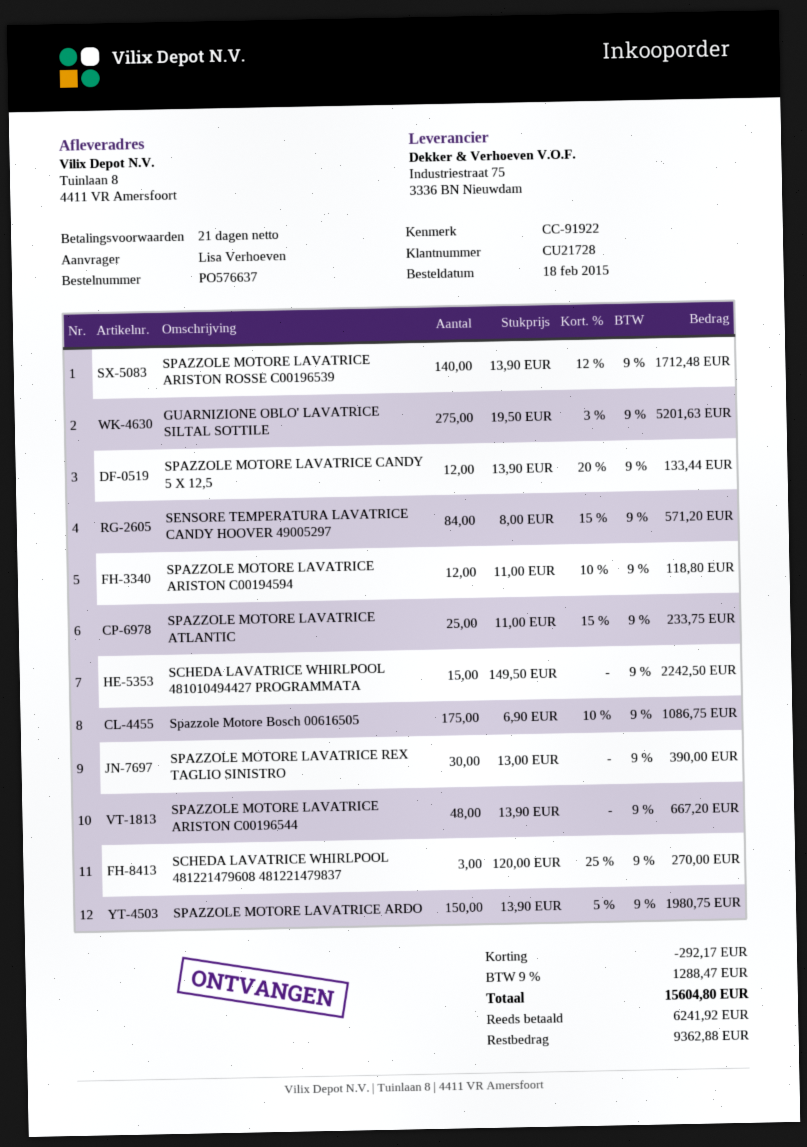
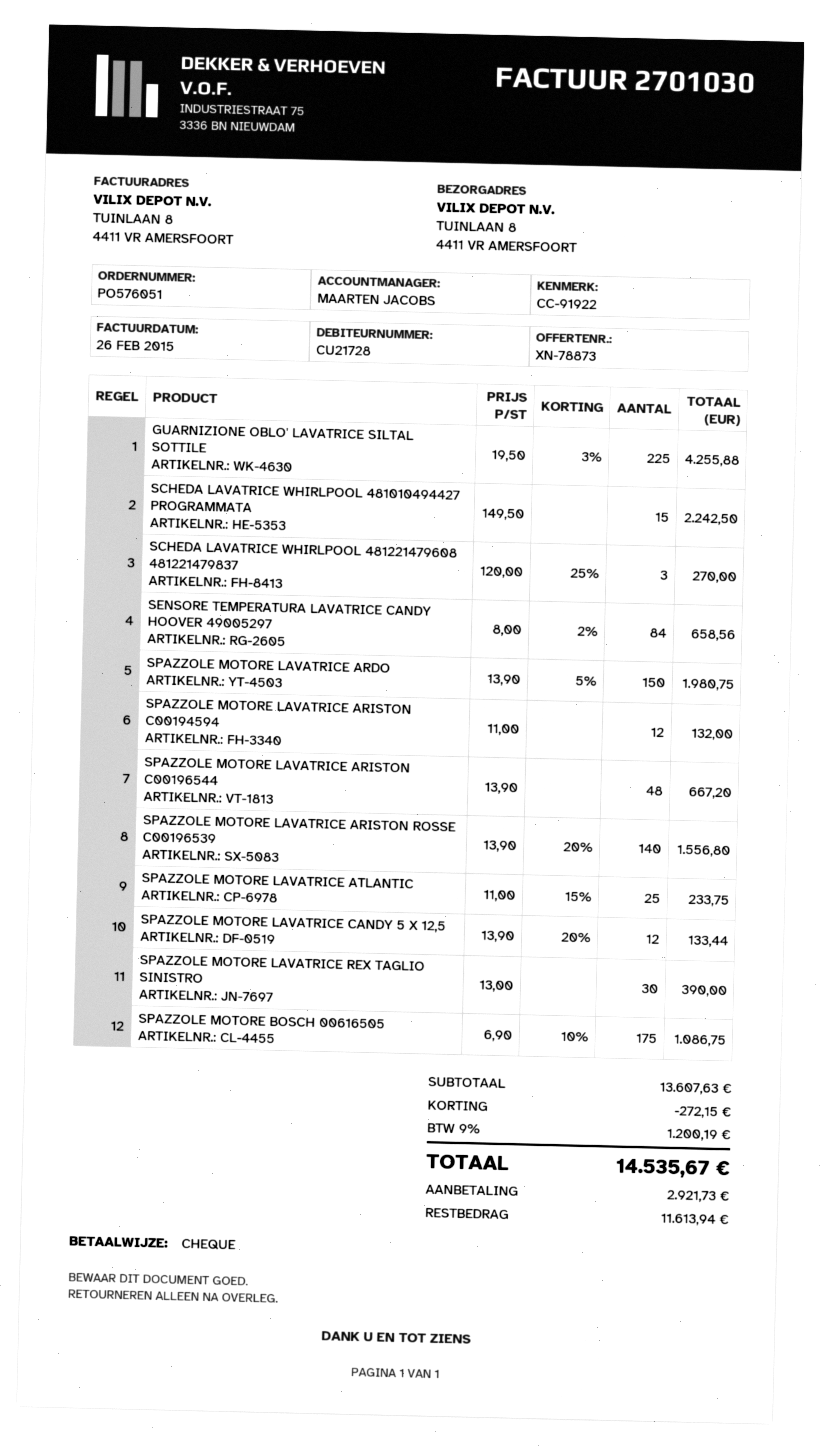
order number: PO576637 -> PO576051
SPAZZOLE MOTORE LAVATRICE ARISTON ROSSE C00196539: 140 x 13.90 - 12% = 1712.48 -> 140 x 13.90 - 20% = 1556.80
GUARNIZIONE OBLO' LAVATRICE SILTAL SOTTILE: 275 x 19.50 - 3% = 5201.63 -> 225 x 19.50 - 3% = 4255.88
SENSORE TEMPERATURA LAVATRICE CANDY HOOVER 49005297: 84 x 8.00 - 15% = 571.20 -> 84 x 8.00 - 2% = 658.56
SPAZZOLE MOTORE LAVATRICE ARISTON C00194594: 12 x 11.00 - 10% = 118.80 -> 12 x 11.00 = 132.00
discount: 292.17 -> 272.15
tax: 9% = 1288.47 -> 9% = 1200.19
total: 15604.80 -> 14535.67
deposit: 6241.92 -> 2921.73
balance: 9362.88 -> 11613.94

